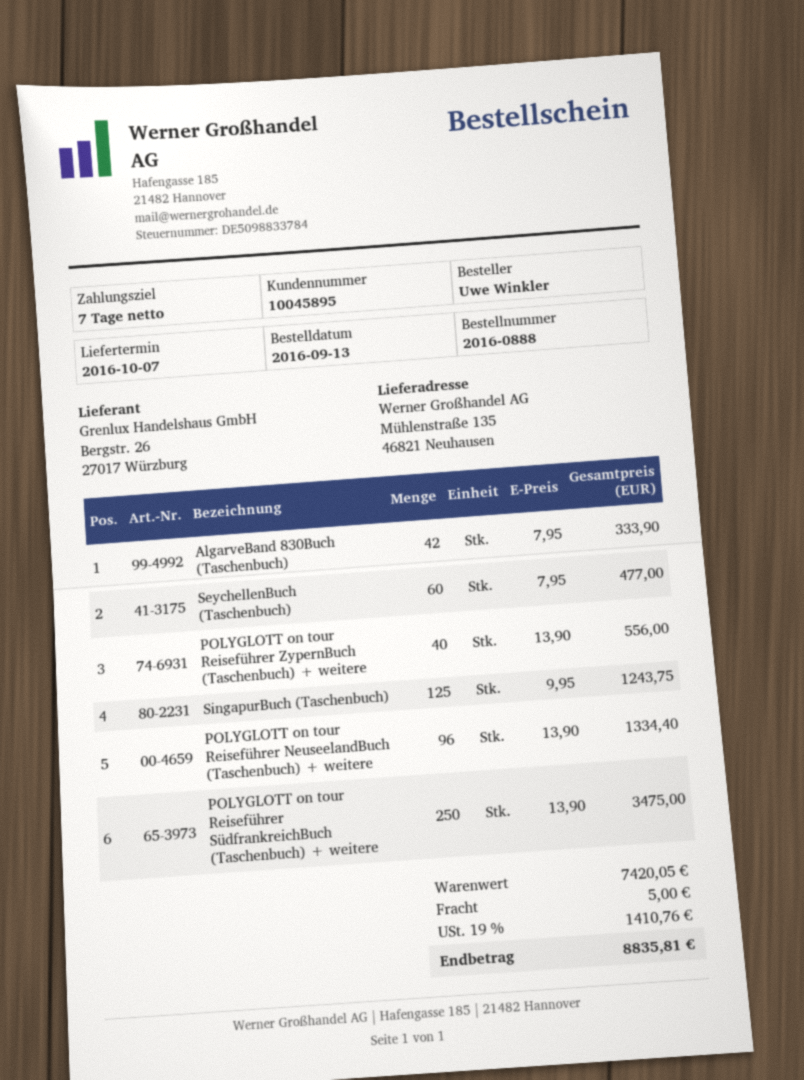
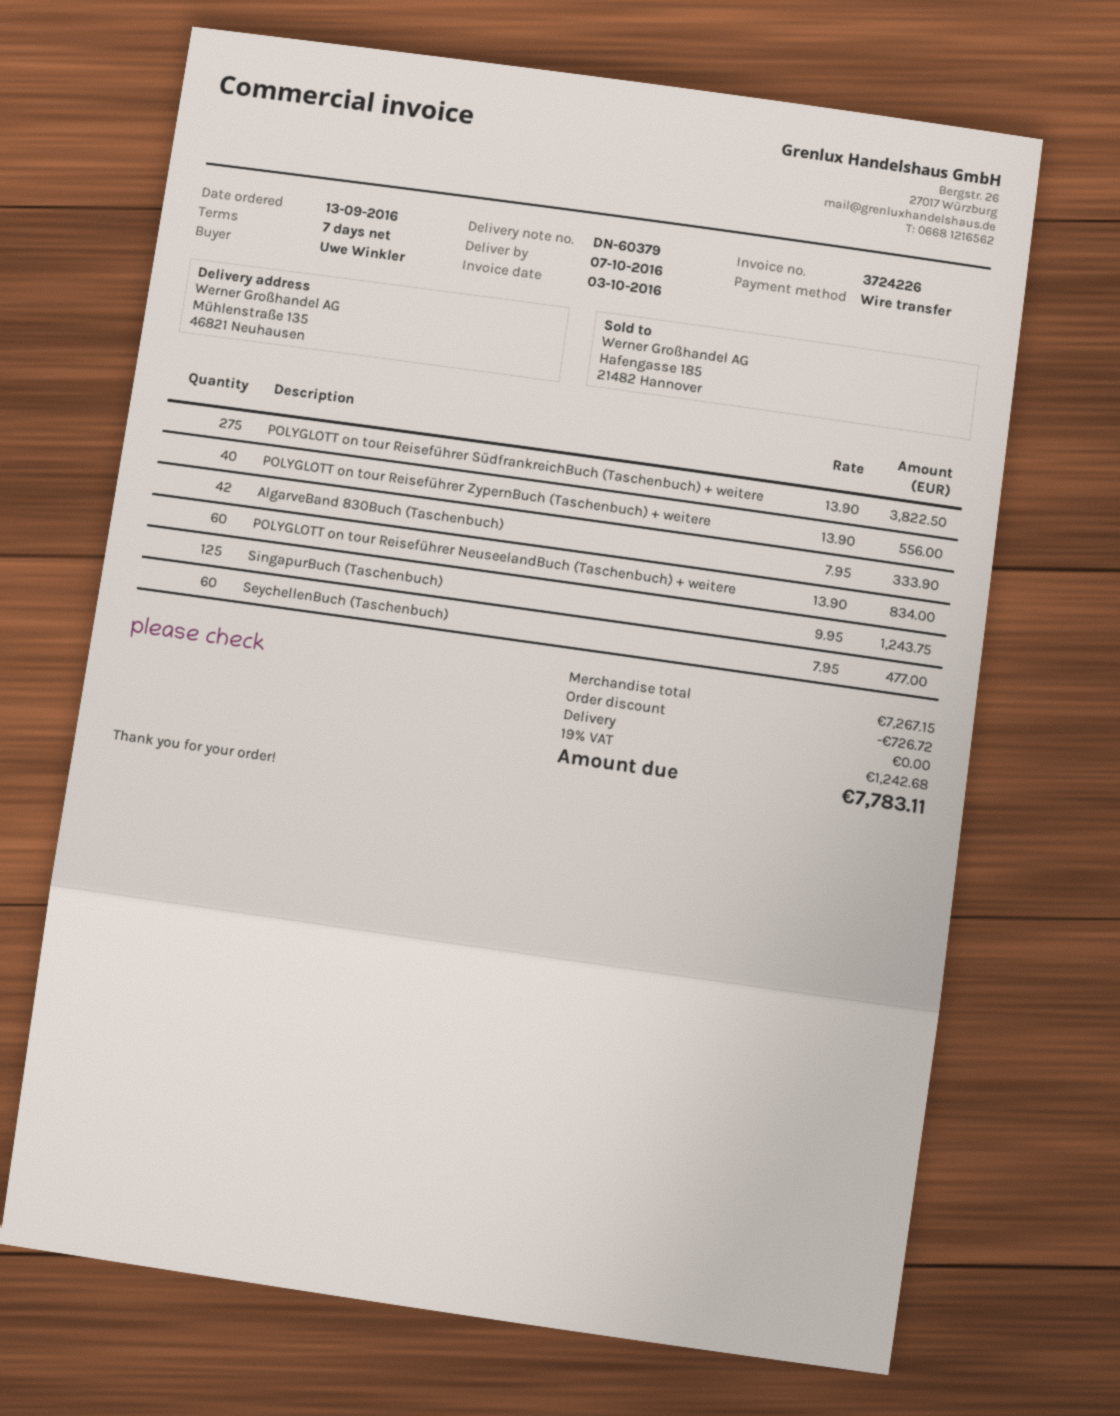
POLYGLOTT on tour Reiseführer NeuseelandBuch (Taschenbuch) + weitere: 96 x 13.90 = 1334.40 -> 60 x 13.90 = 834.00
POLYGLOTT on tour Reiseführer SüdfrankreichBuch (Taschenbuch) + weitere: 250 x 13.90 = 3475.00 -> 275 x 13.90 = 3822.50
subtotal: 7420.05 -> 7267.15
discount: none -> 726.72
shipping: 5.00 -> 0.00
tax: 19% = 1410.76 -> 19% = 1242.68
total: 8835.81 -> 7783.11

